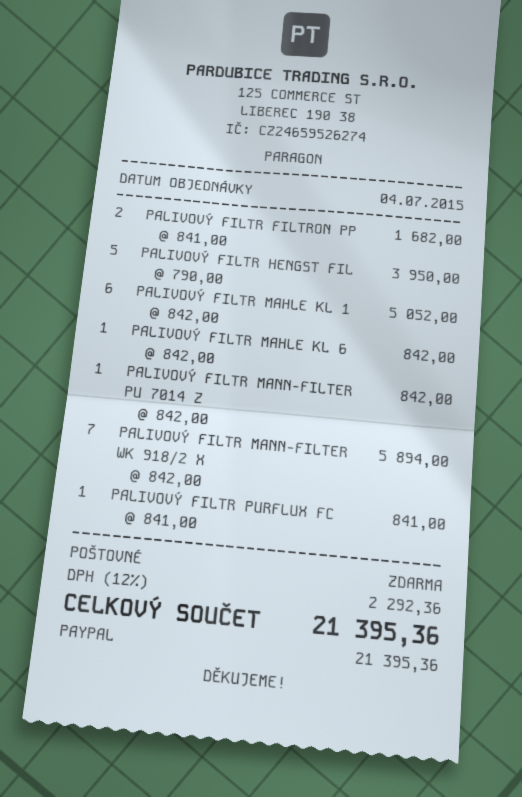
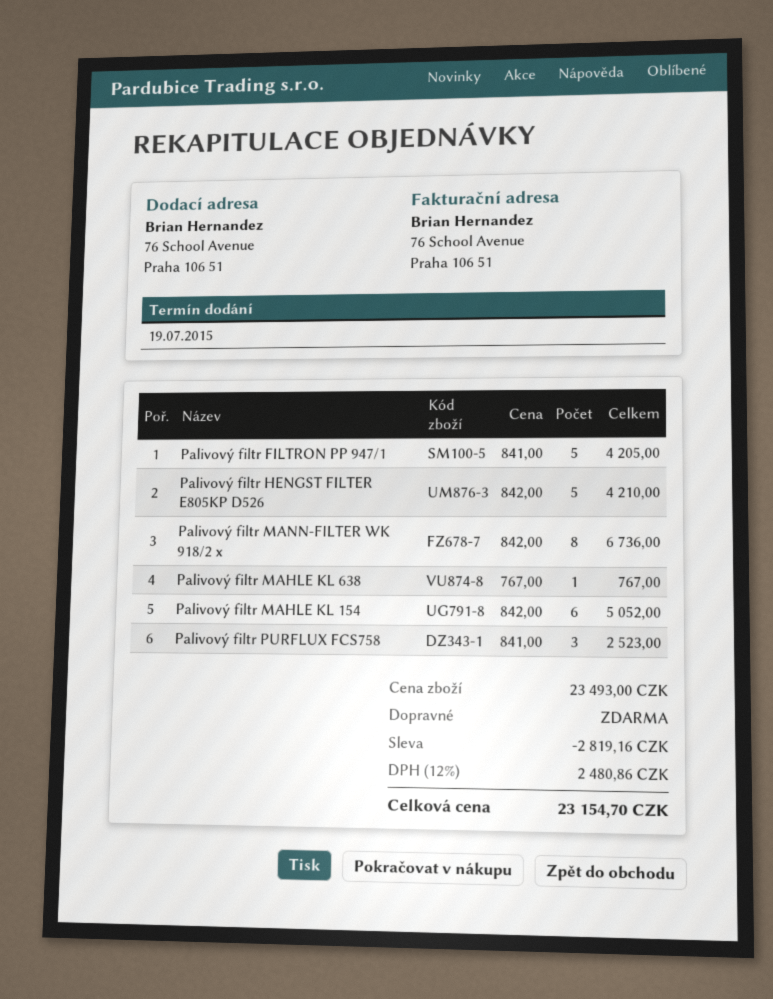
PALIVOVÝ FILTR FILTRON PP: 2 x 841.00 = 1682.00 -> 5 x 841.00 = 4205.00
PALIVOVÝ FILTR HENGST FIL: 5 x 790.00 = 3950.00 -> 5 x 842.00 = 4210.00
PALIVOVÝ FILTR MAHLE KL 6: 1 x 842.00 = 842.00 -> 1 x 767.00 = 767.00
PALIVOVÝ FILTR MANN-FILTER PU 7014 Z: 1 x 842.00 = 842.00 -> none
PALIVOVÝ FILTR MANN-FILTER WK 918/2 X: 7 x 842.00 = 5894.00 -> 8 x 842.00 = 6736.00
PALIVOVÝ FILTR PURFLUX FC: 1 x 841.00 = 841.00 -> 3 x 841.00 = 2523.00
discount: none -> 2819.16
tax: 12% = 2292.36 -> 12% = 2480.86
total: 21395.36 -> 23154.70

